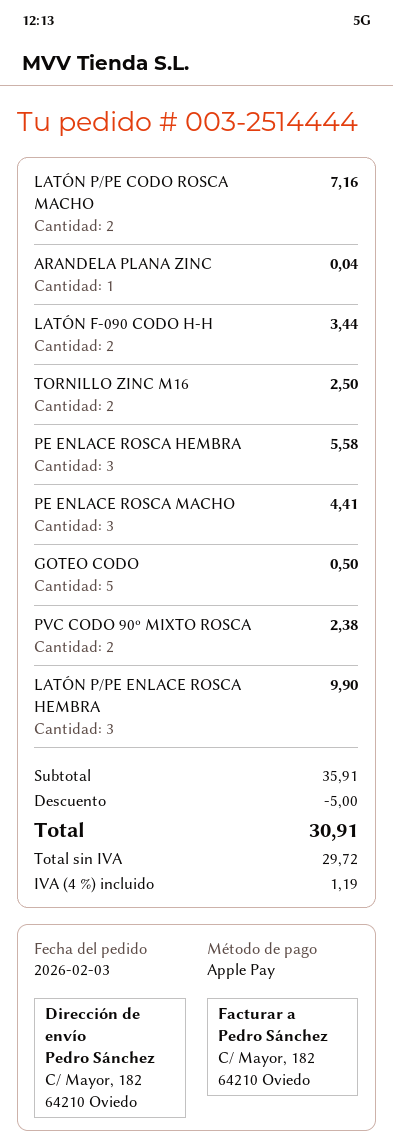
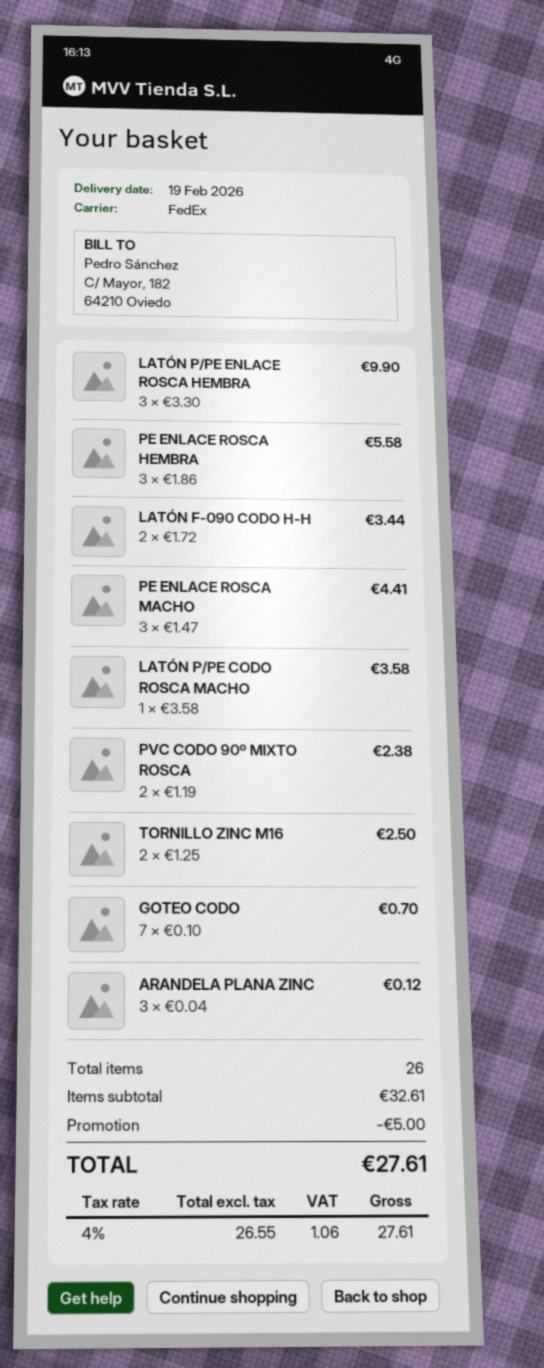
LATÓN P/PE CODO ROSCA MACHO: 2 for 7.16 -> 1 for 3.58
ARANDELA PLANA ZINC: 1 for 0.04 -> 3 for 0.12
GOTEO CODO: 5 for 0.50 -> 7 for 0.70
subtotal: 35.91 -> 32.61
net: 29.72 -> 26.55
tax: 4% = 1.19 -> 4% = 1.06
total: 30.91 -> 27.61

